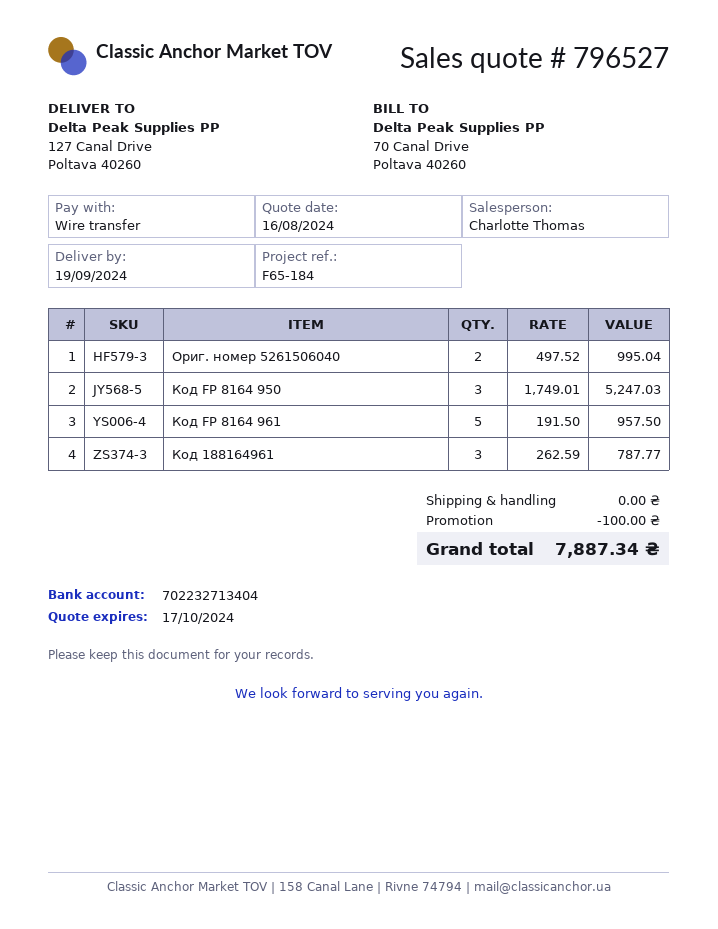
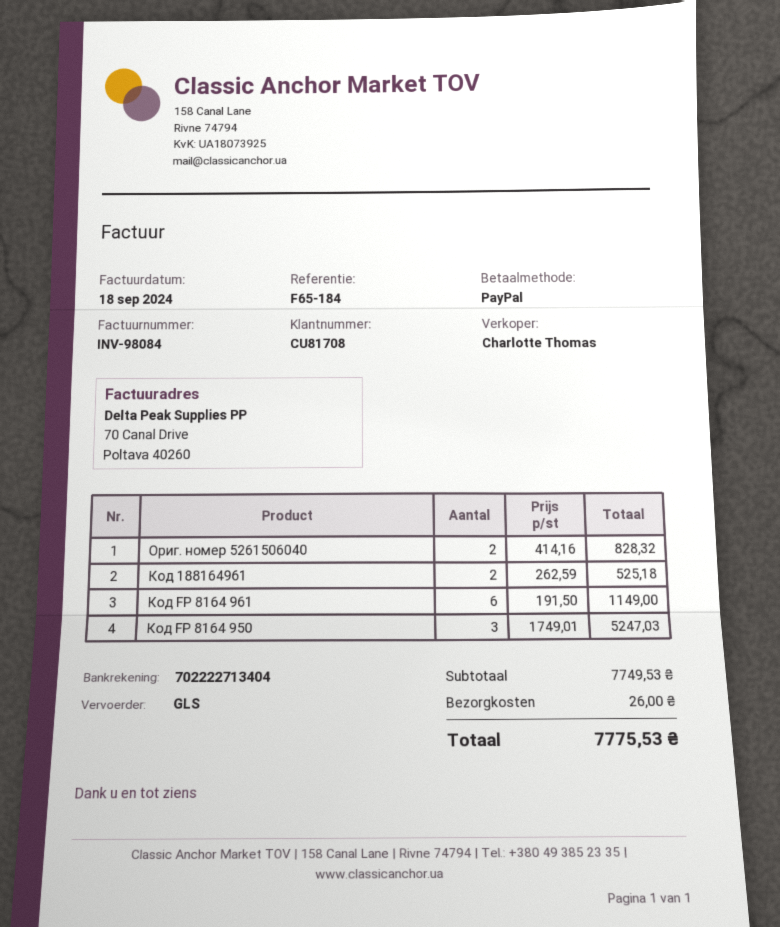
payment method: bank transfer -> PayPal
bank account: 702232713404 -> 702222713404
Ориг. номер 5261506040: 2 x 497.52 = 995.04 -> 2 x 414.16 = 828.32
Код FP 8164 961: 5 x 191.50 = 957.50 -> 6 x 191.50 = 1149.00
Код 188164961: 3 x 262.59 = 787.77 -> 2 x 262.59 = 525.18
discount: 100.00 -> none
shipping: 0.00 -> 26.00
total: 7887.34 -> 7775.53

